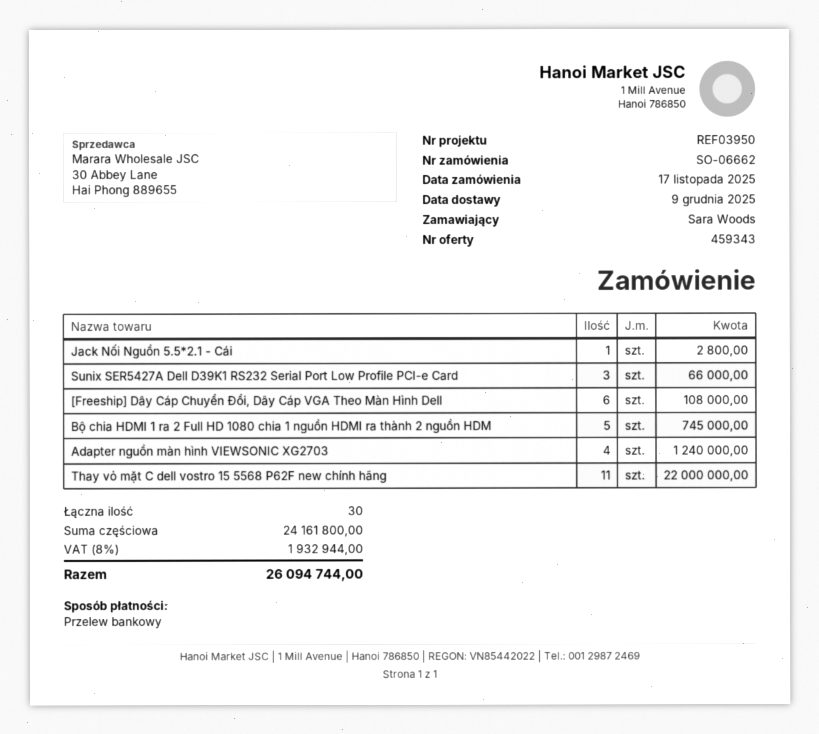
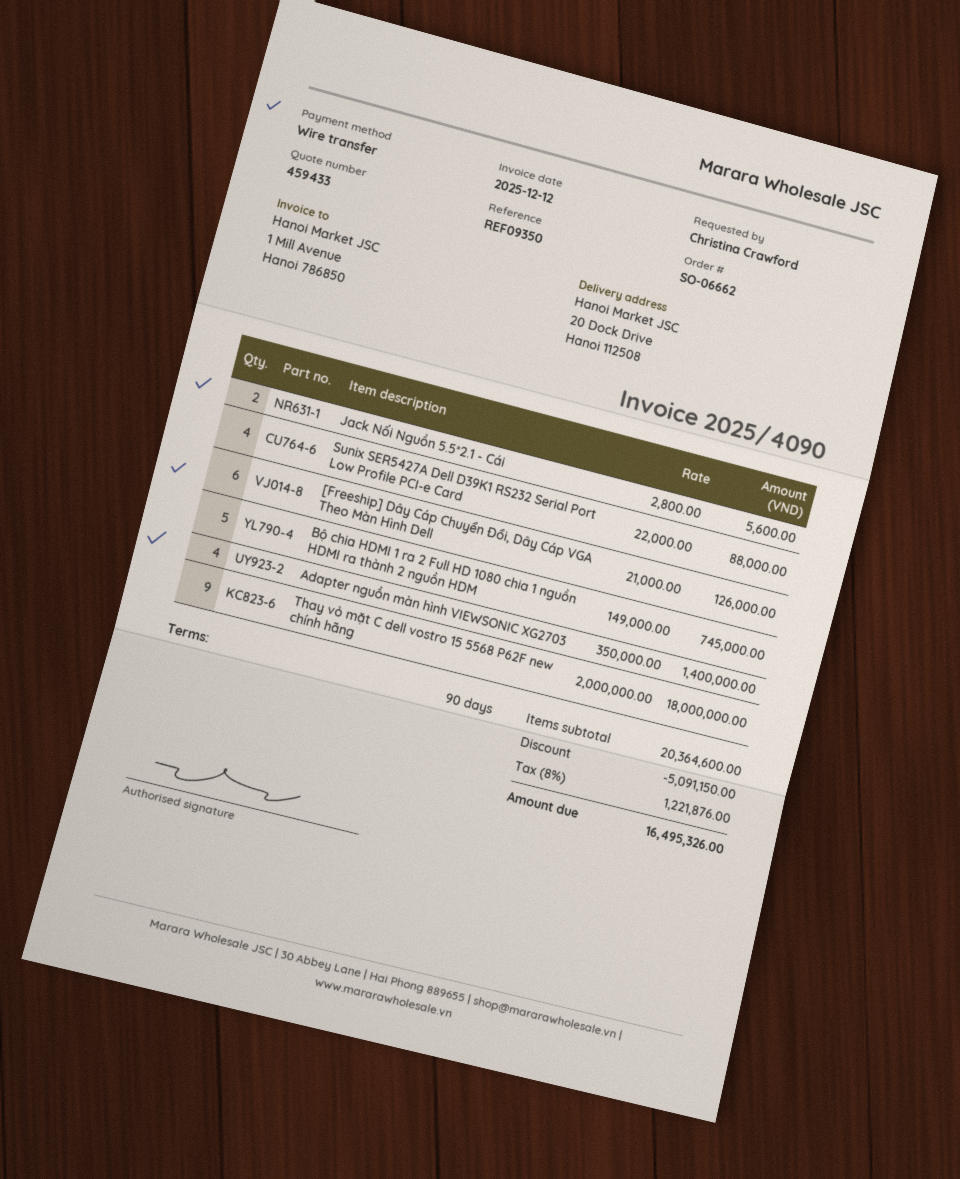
quote number: 459343 -> 459433
reference: REF03950 -> REF09350
ordered by: Sara Woods -> Christina Crawford
Jack Nối Nguồn 5.5*2.1 - Cái: 1 for 2800.00 -> 2 for 5600.00
Sunix SER5427A Dell D39K1 RS232 Serial Port Low Profile PCI-e Card: 3 for 66000.00 -> 4 for 88000.00
[Freeship] Dây Cáp Chuyển Đổi, Dây Cáp VGA Theo Màn Hình Dell: 6 for 108000.00 -> 6 for 126000.00
Adapter nguồn màn hình VIEWSONIC XG2703: 4 for 1240000.00 -> 4 for 1400000.00
Thay vỏ mặt C dell vostro 15 5568 P62F new chính hãng: 11 for 22000000.00 -> 9 for 18000000.00
subtotal: 24161800.00 -> 20364600.00
discount: none -> 5091150.00
tax: 8% = 1932944.00 -> 8% = 1221876.00
total: 26094744.00 -> 16495326.00

